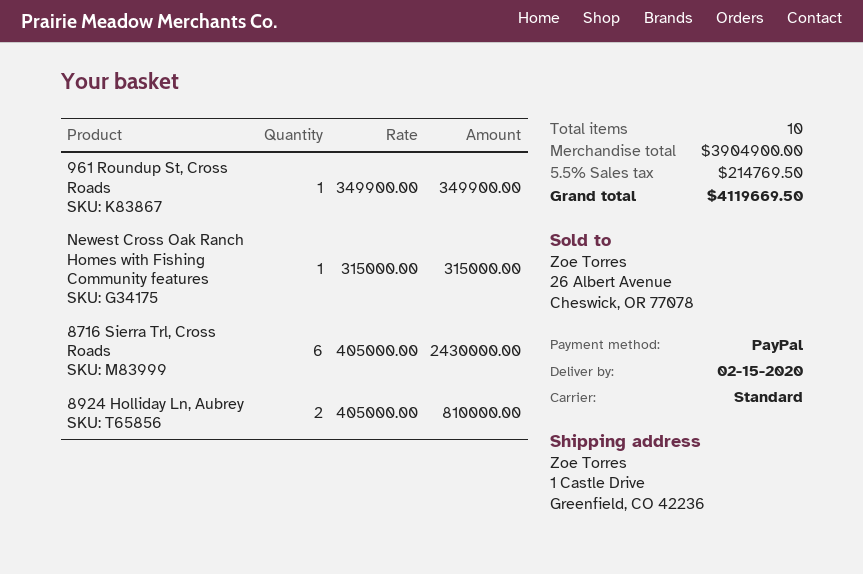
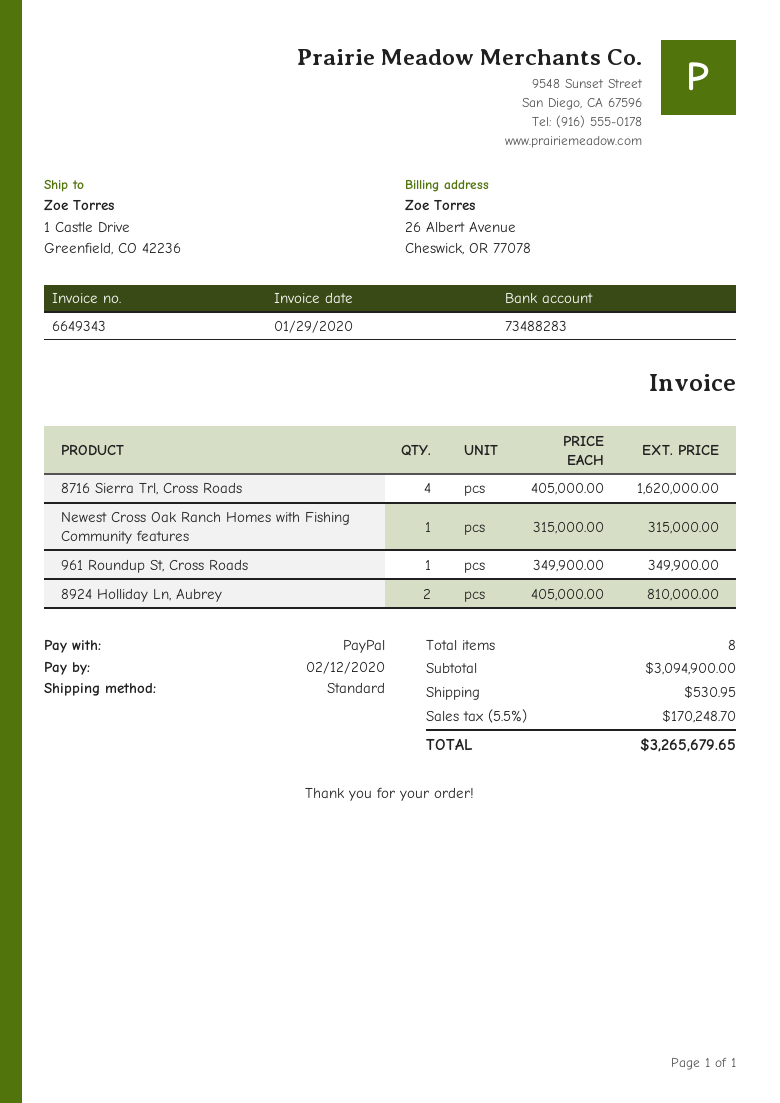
8716 Sierra Trl, Cross Roads: 6 x 405000.00 = 2430000.00 -> 4 x 405000.00 = 1620000.00
total quantity: 10 -> 8
subtotal: 3904900.00 -> 3094900.00
shipping: none -> 530.95
tax: 5.5% = 214769.50 -> 5.5% = 170248.70
total: 4119669.50 -> 3265679.65

